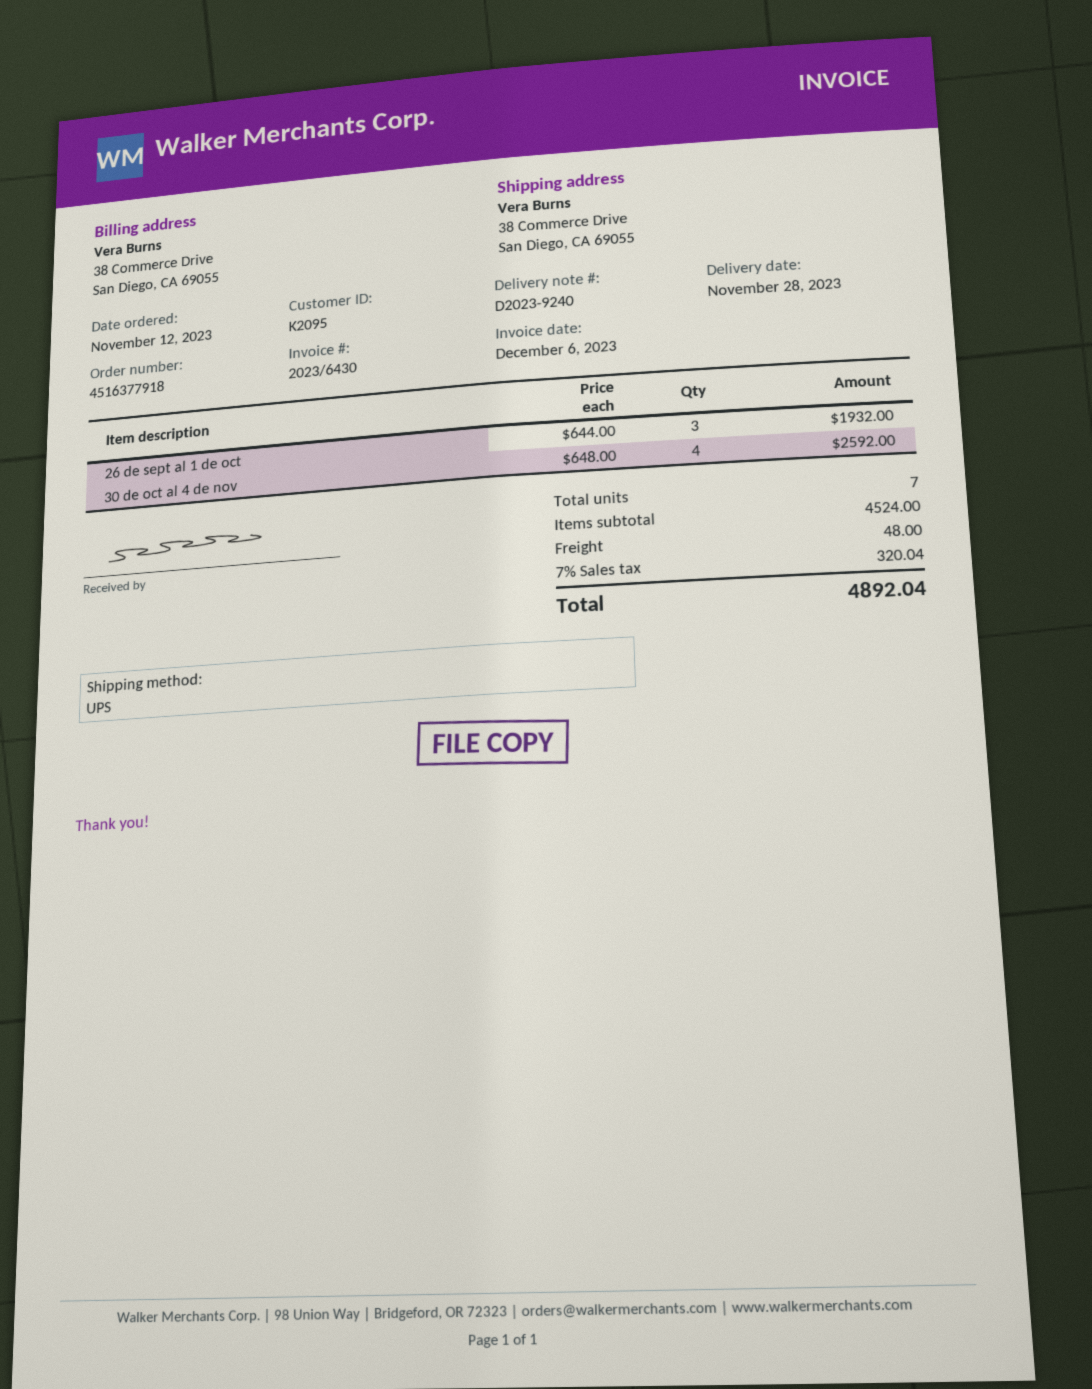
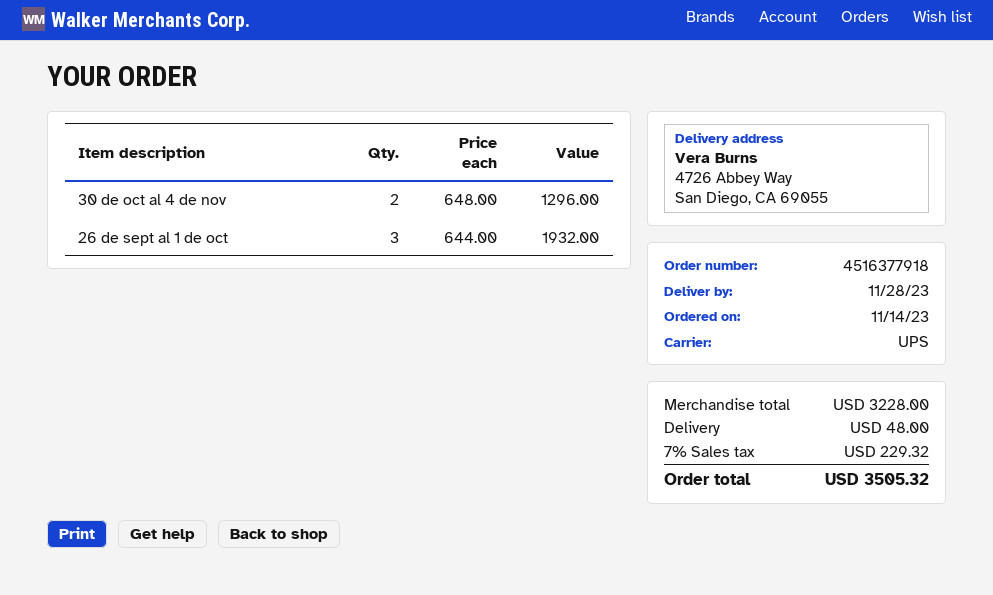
order date: 2023-11-12 -> 2023-11-14
ship to: 38 Commerce Drive, San Diego, CA 69055 -> 4726 Abbey Way, San Diego, CA 69055
30 de oct al 4 de nov: 4 x 648.00 = 2592.00 -> 2 x 648.00 = 1296.00
subtotal: 4524.00 -> 3228.00
tax: 7% = 320.04 -> 7% = 229.32
total: 4892.04 -> 3505.32

